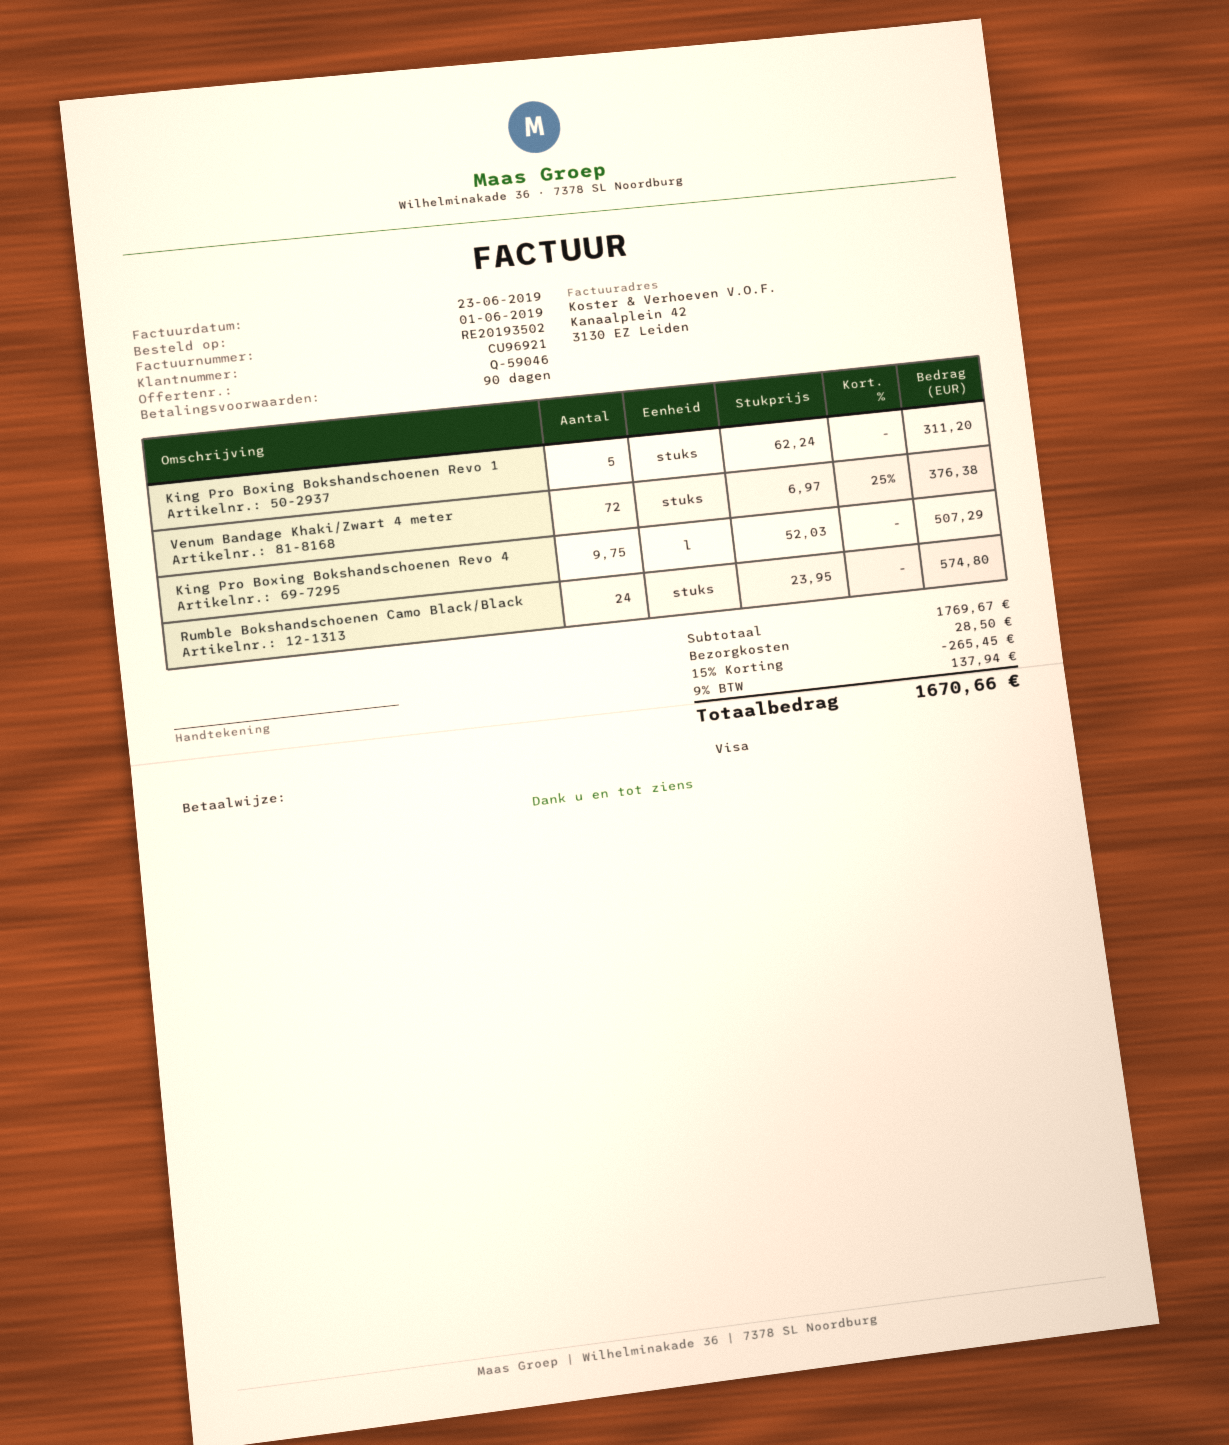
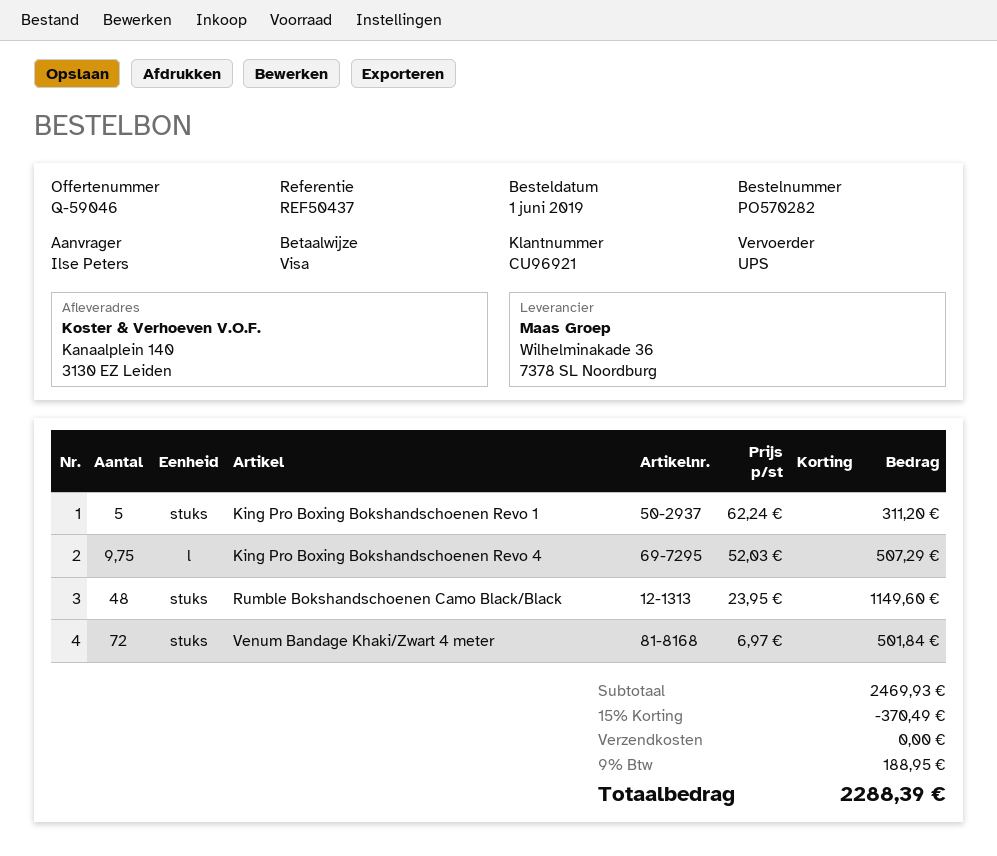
Venum Bandage Khaki/Zwart 4 meter: 72 x 6.97 - 25% = 376.38 -> 72 x 6.97 = 501.84
Rumble Bokshandschoenen Camo Black/Black: 24 x 23.95 = 574.80 -> 48 x 23.95 = 1149.60
subtotal: 1769.67 -> 2469.93
discount: 15% = 265.45 -> 15% = 370.49
shipping: 28.50 -> 0.00
tax: 9% = 137.94 -> 9% = 188.95
total: 1670.66 -> 2288.39

